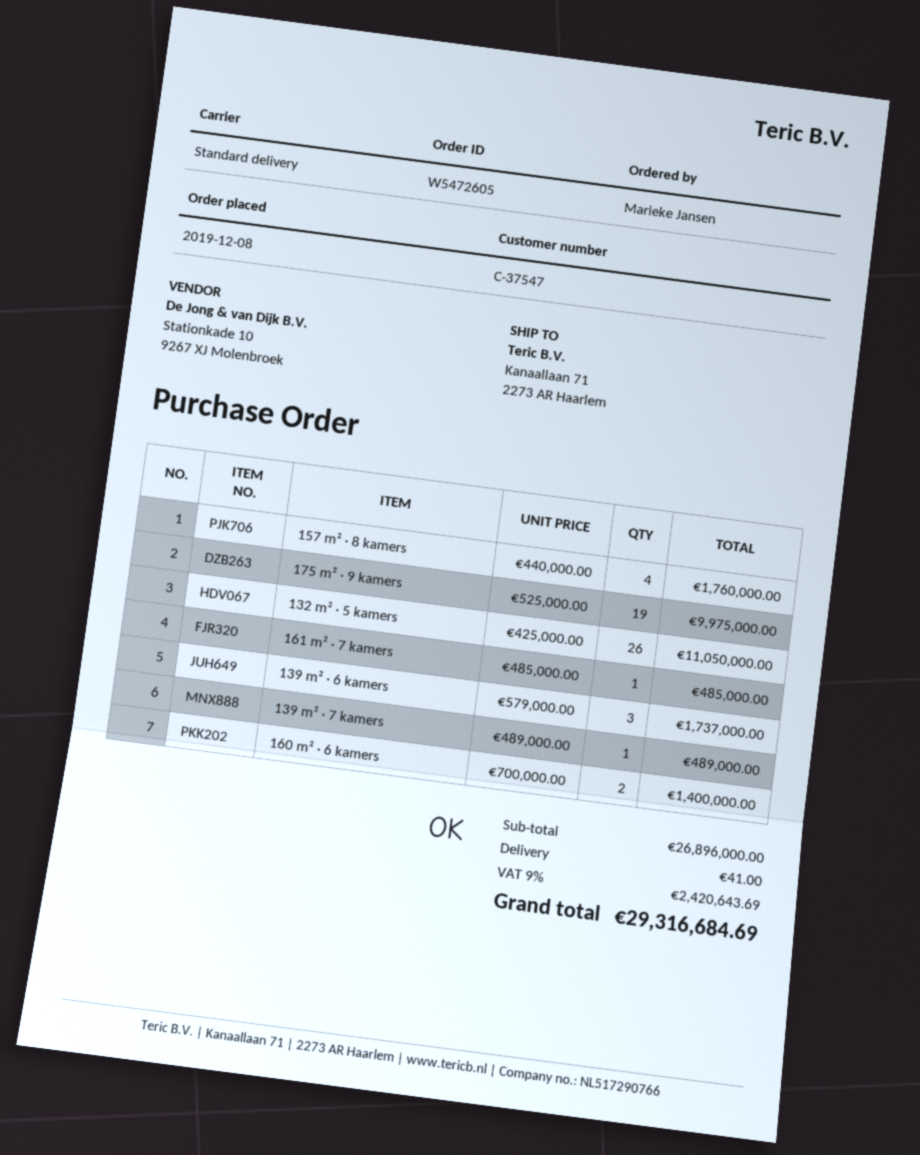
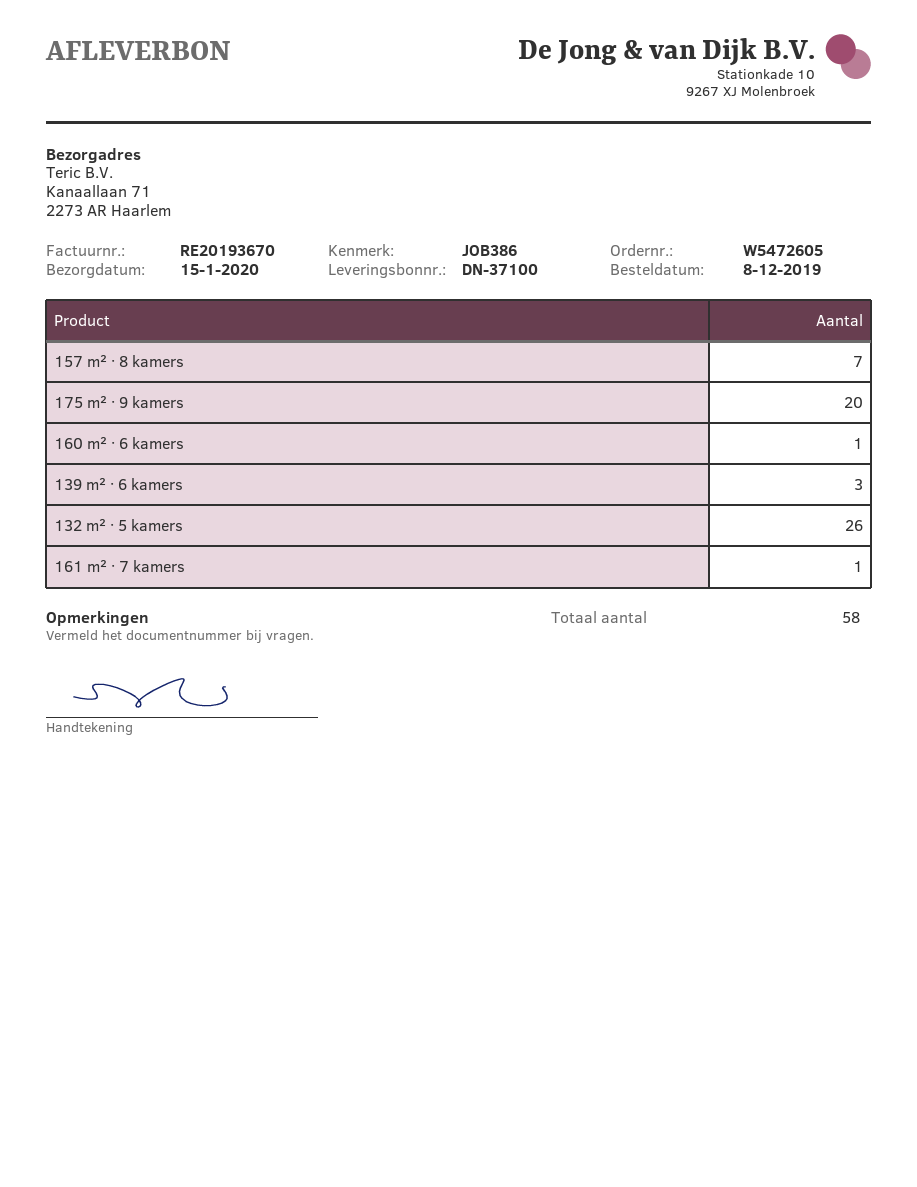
157 m² · 8 kamers: 4 -> 7
175 m² · 9 kamers: 19 -> 20
139 m² · 7 kamers: 1 -> none
160 m² · 6 kamers: 2 -> 1

